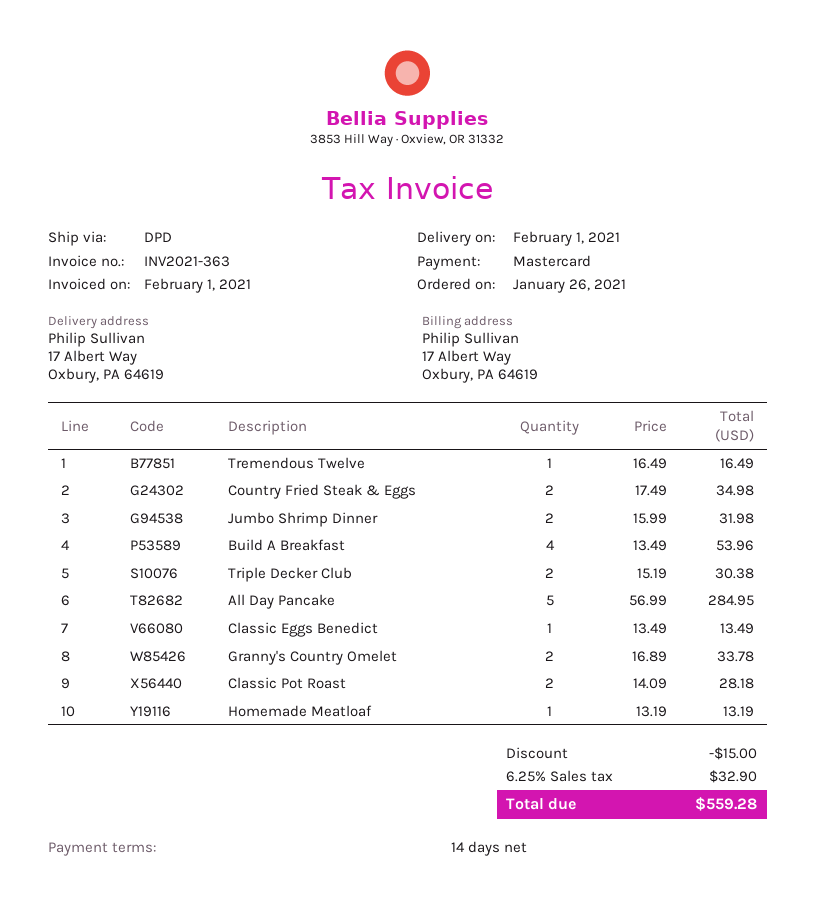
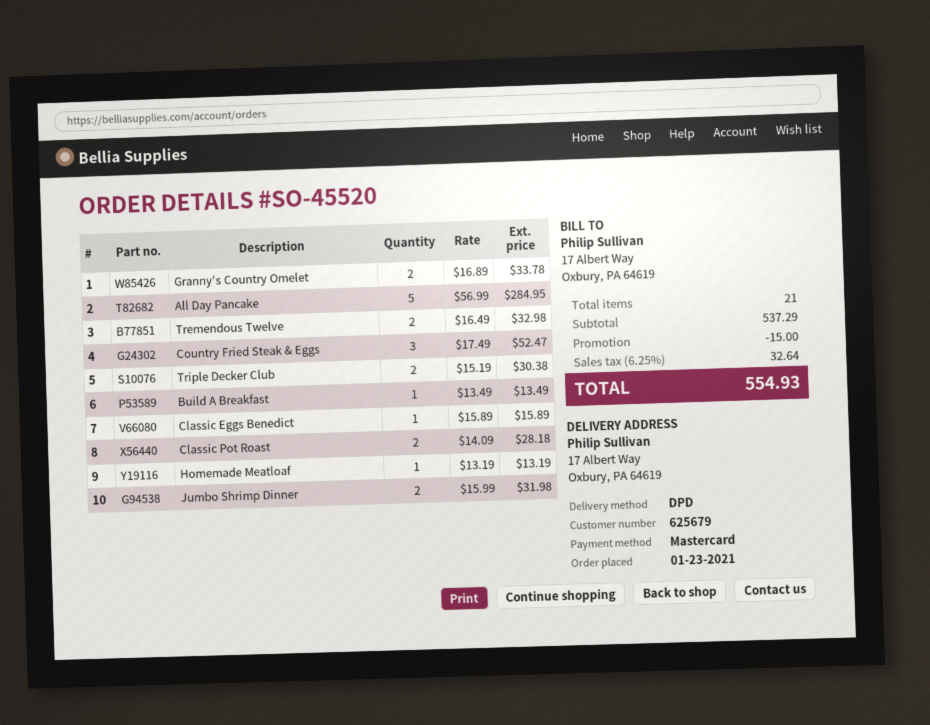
order date: 2021-01-26 -> 2021-01-23
Tremendous Twelve: 1 x 16.49 = 16.49 -> 2 x 16.49 = 32.98
Country Fried Steak & Eggs: 2 x 17.49 = 34.98 -> 3 x 17.49 = 52.47
Build A Breakfast: 4 x 13.49 = 53.96 -> 1 x 13.49 = 13.49
Classic Eggs Benedict: 1 x 13.49 = 13.49 -> 1 x 15.89 = 15.89
tax: 6.25% = 32.90 -> 6.25% = 32.64
total: 559.28 -> 554.93

